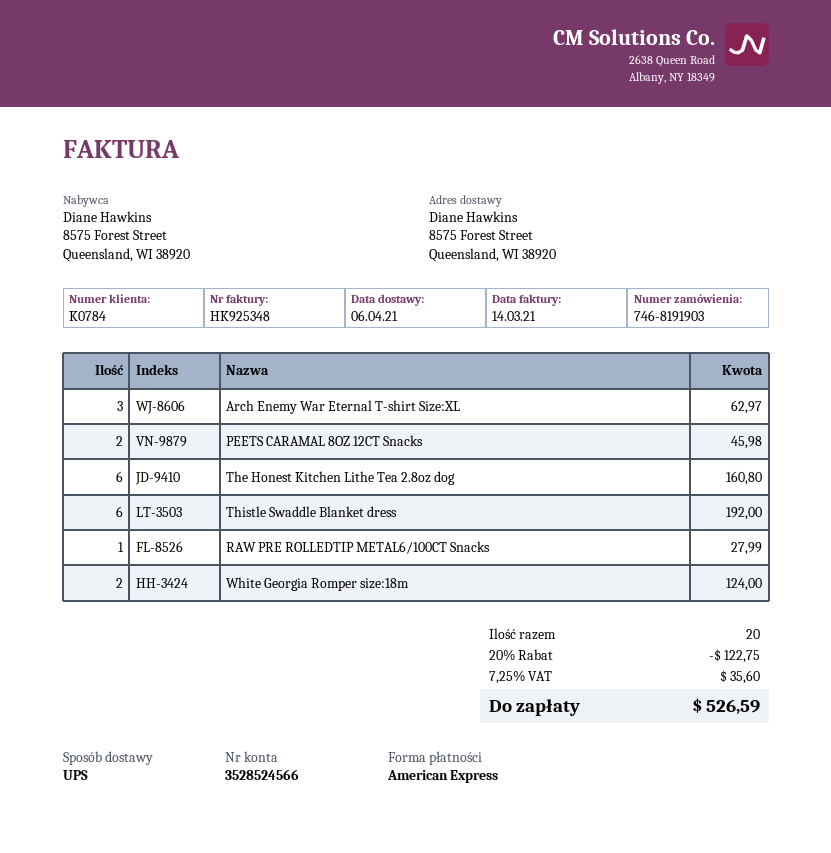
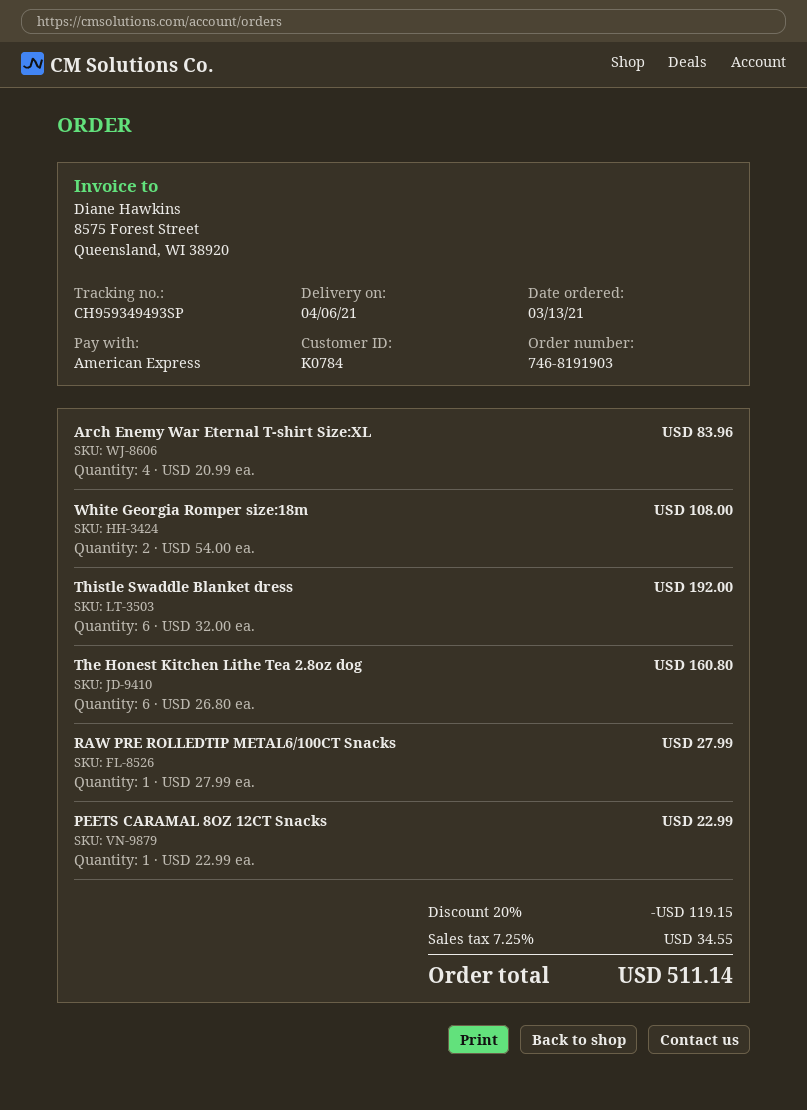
Arch Enemy War Eternal T-shirt Size:XL: 3 for 62.97 -> 4 for 83.96
PEETS CARAMAL 8OZ 12CT Snacks: 2 for 45.98 -> 1 for 22.99
White Georgia Romper size:18m: 2 for 124.00 -> 2 for 108.00
discount: 20% = 122.75 -> 20% = 119.15
tax: 7.25% = 35.60 -> 7.25% = 34.55
total: 526.59 -> 511.14

